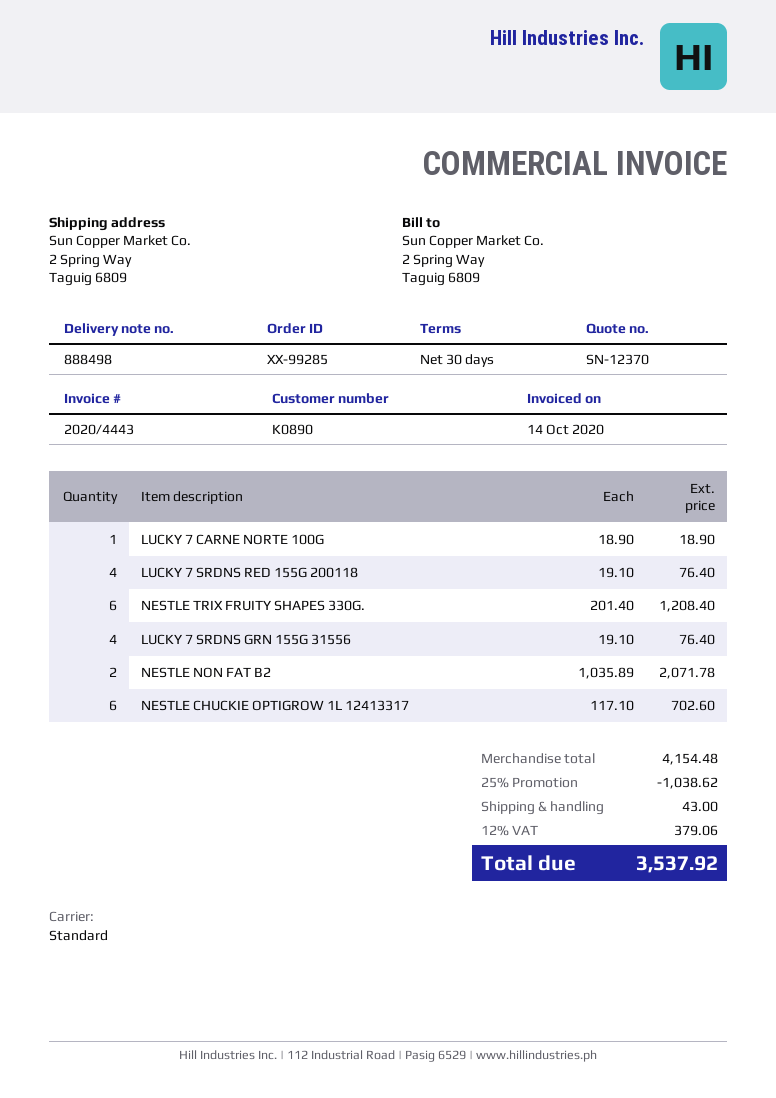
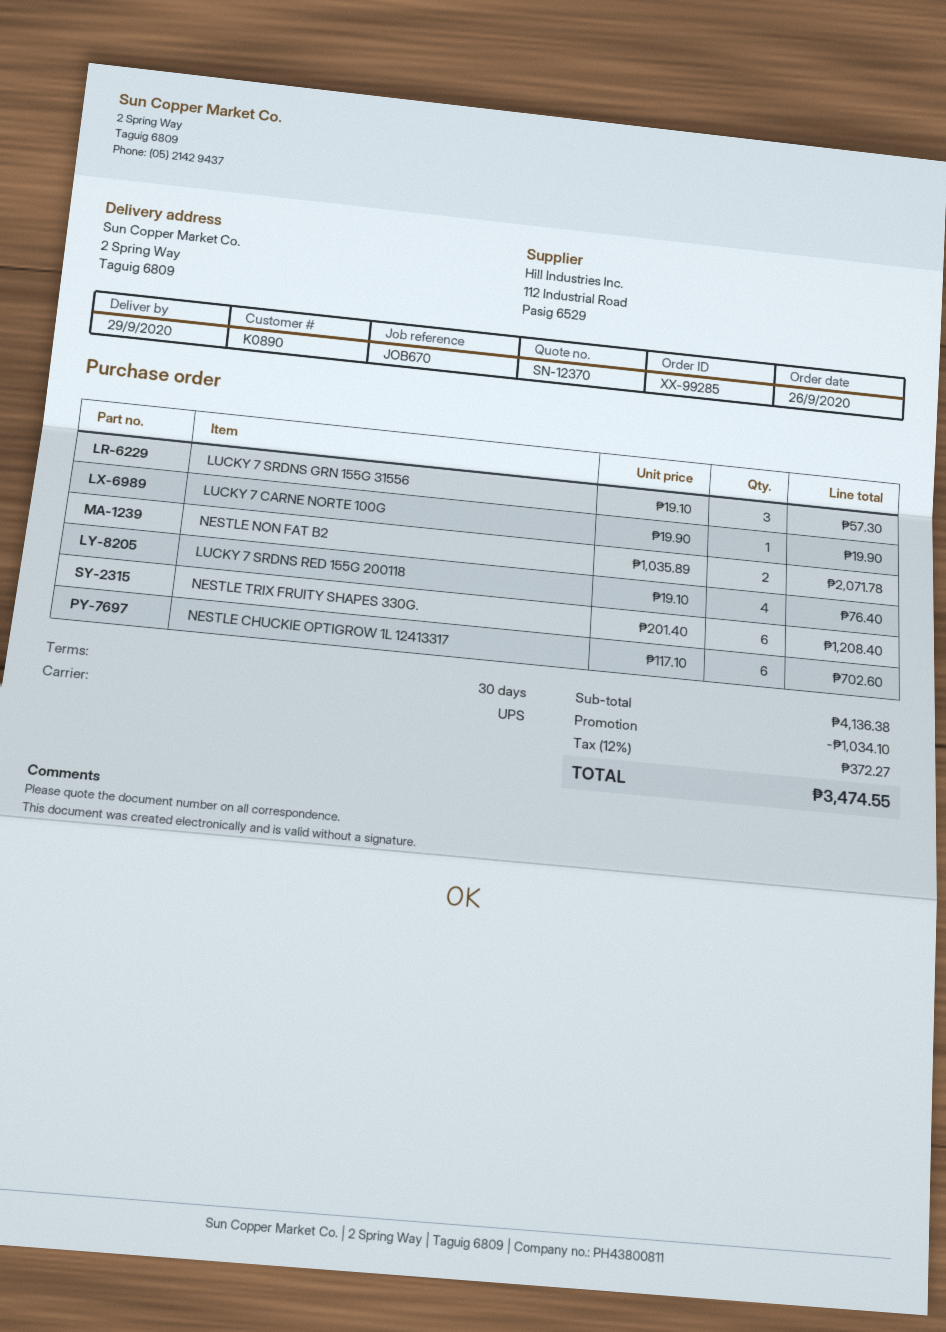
shipping method: standard -> UPS
LUCKY 7 CARNE NORTE 100G: 1 x 18.90 = 18.90 -> 1 x 19.90 = 19.90
LUCKY 7 SRDNS GRN 155G 31556: 4 x 19.10 = 76.40 -> 3 x 19.10 = 57.30
subtotal: 4154.48 -> 4136.38
discount: 1038.62 -> 1034.10
shipping: 43.00 -> none
tax: 12% = 379.06 -> 12% = 372.27
total: 3537.92 -> 3474.55

